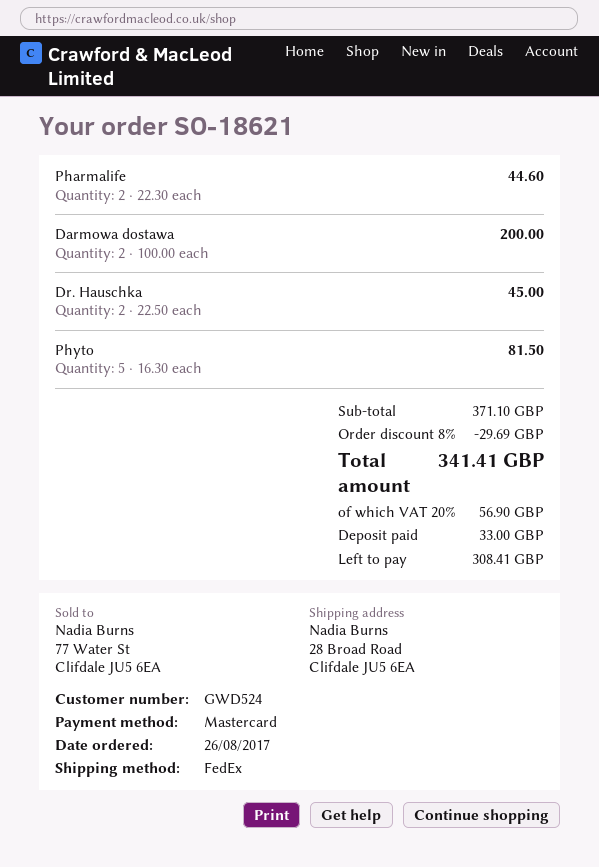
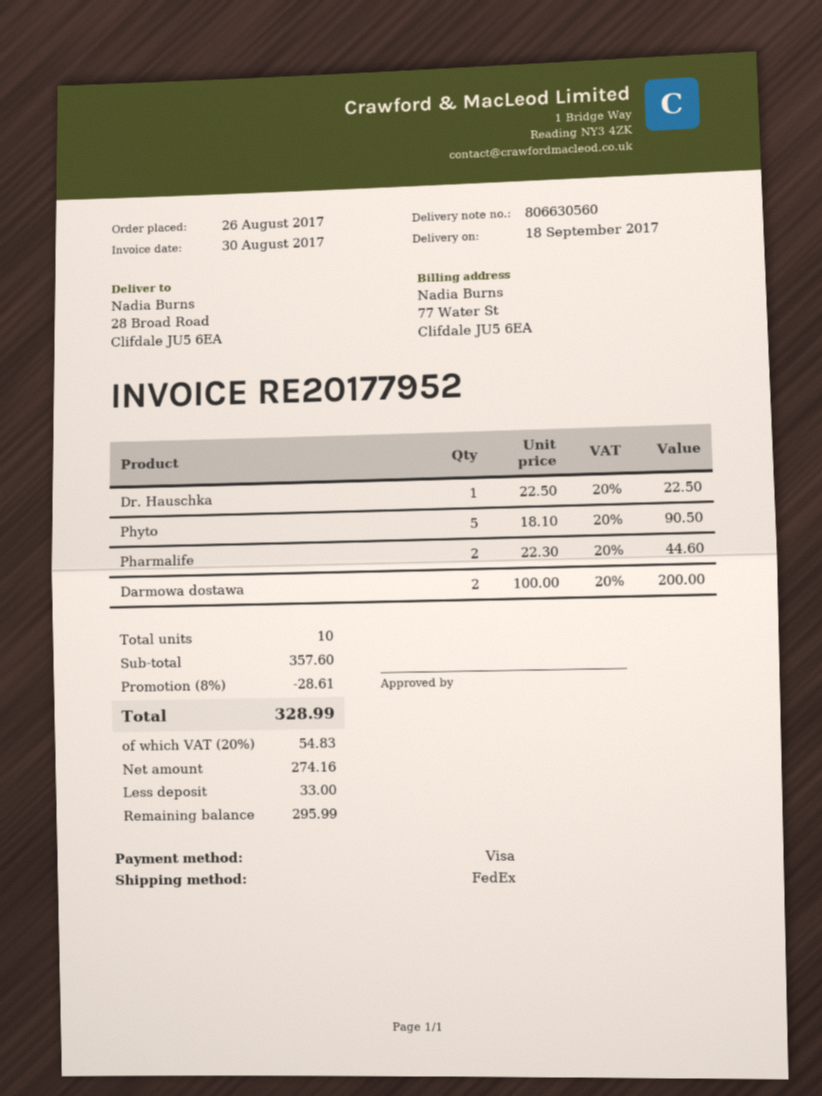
payment method: Mastercard -> Visa
Dr. Hauschka: 2 x 22.50 = 45.00 -> 1 x 22.50 = 22.50
Phyto: 5 x 16.30 = 81.50 -> 5 x 18.10 = 90.50
subtotal: 371.10 -> 357.60
discount: 8% = 29.69 -> 8% = 28.61
tax: 20% = 56.90 -> 20% = 54.83
total: 341.41 -> 328.99
balance: 308.41 -> 295.99

